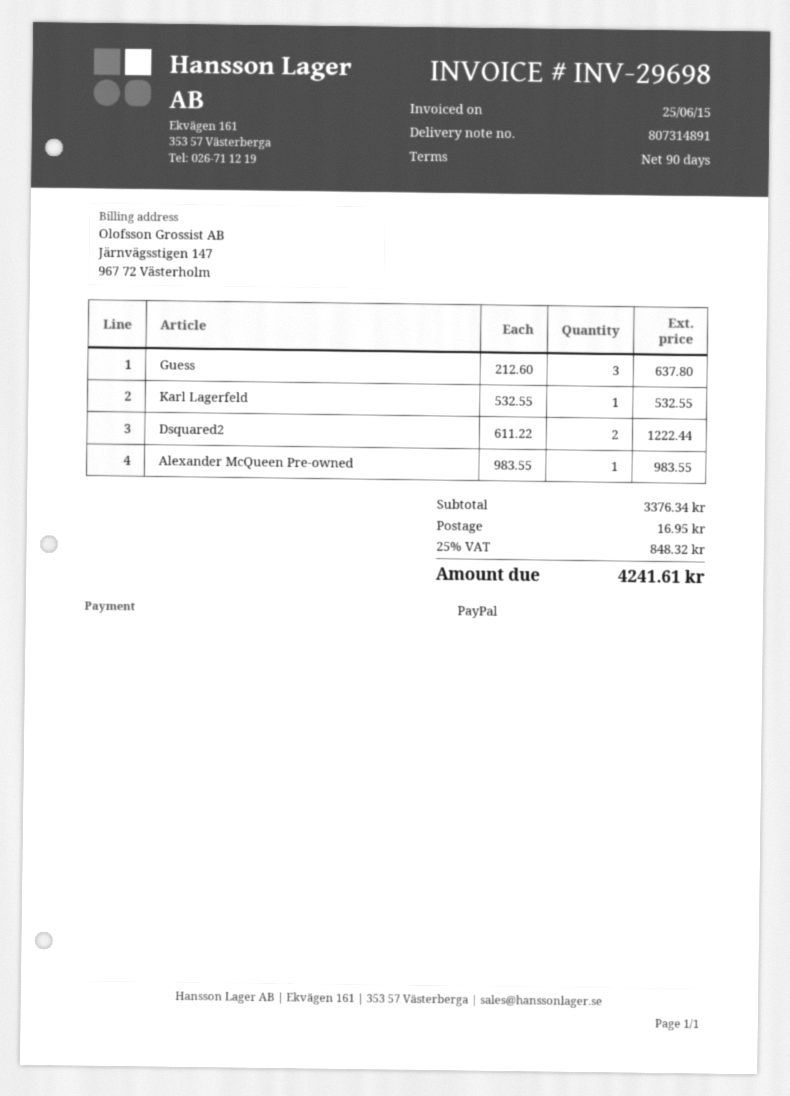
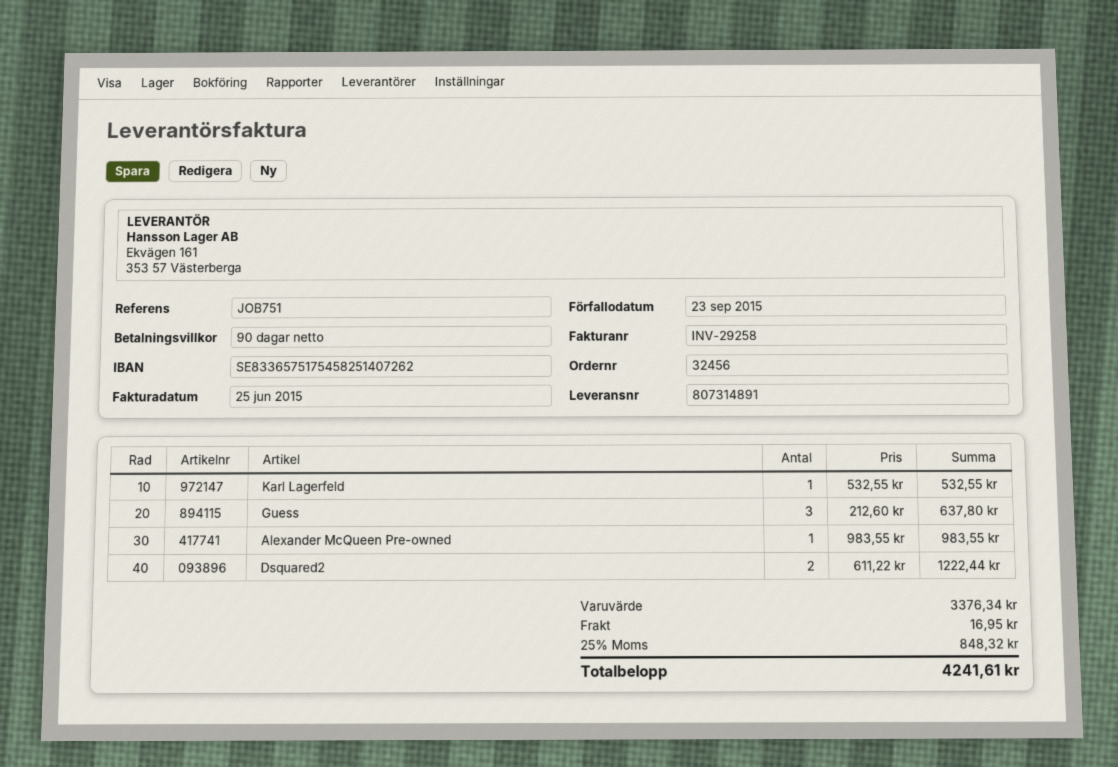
invoice number: INV-29698 -> INV-29258

